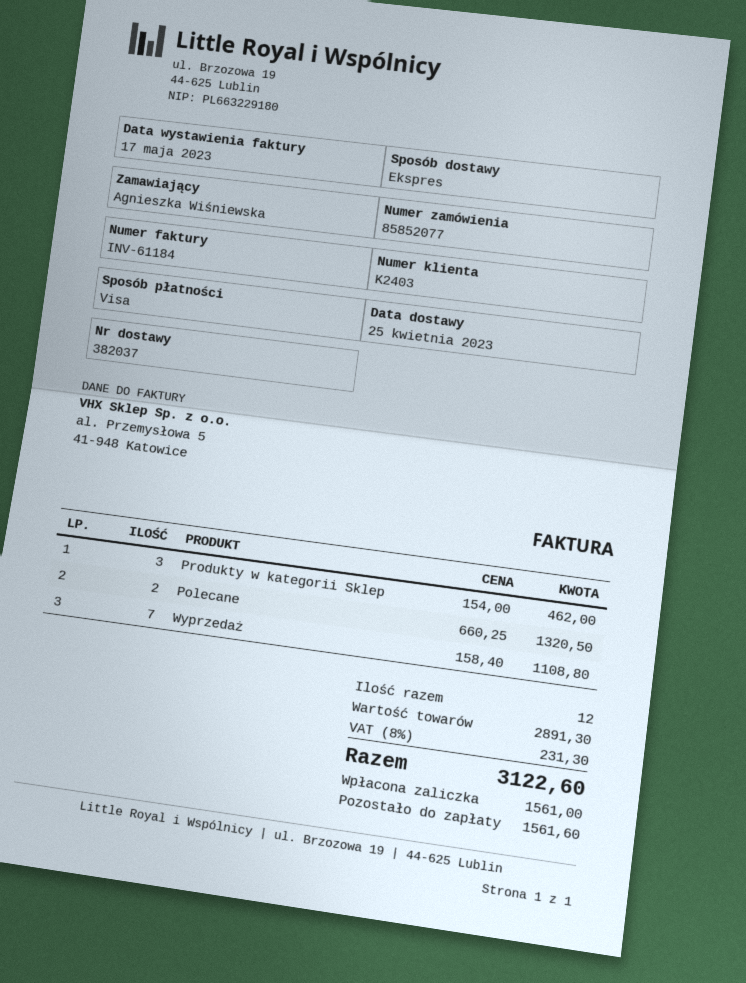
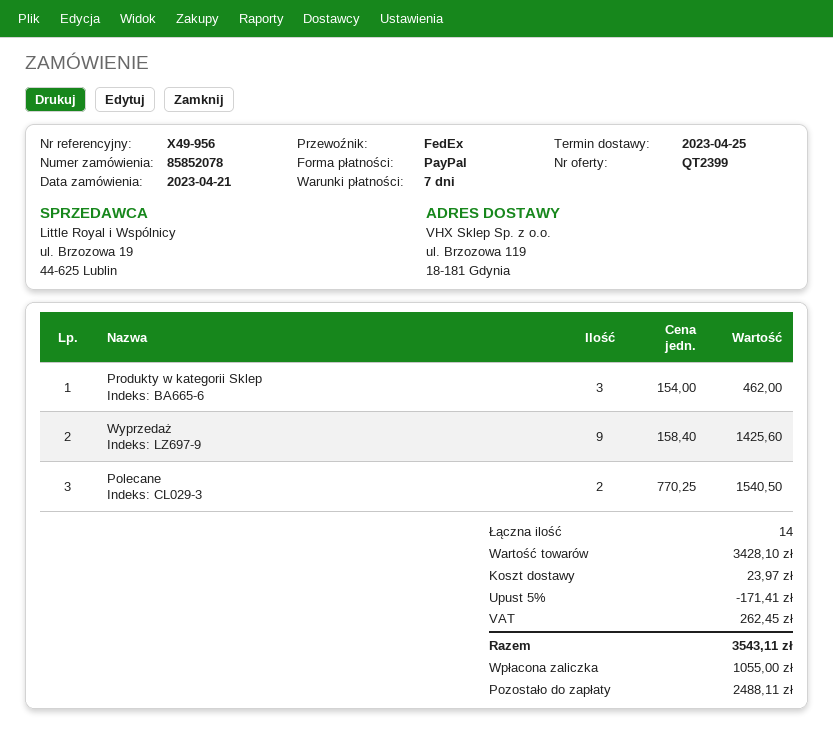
order number: 85852077 -> 85852078
payment method: Visa -> PayPal
shipping method: express -> FedEx
Polecane: 2 x 660.25 = 1320.50 -> 2 x 770.25 = 1540.50
Wyprzedaż: 7 x 158.40 = 1108.80 -> 9 x 158.40 = 1425.60
total quantity: 12 -> 14
subtotal: 2891.30 -> 3428.10
discount: none -> 5% = 171.41
shipping: none -> 23.97
tax: 231.30 -> 262.45
total: 3122.60 -> 3543.11
deposit: 1561.00 -> 1055.00
balance: 1561.60 -> 2488.11

